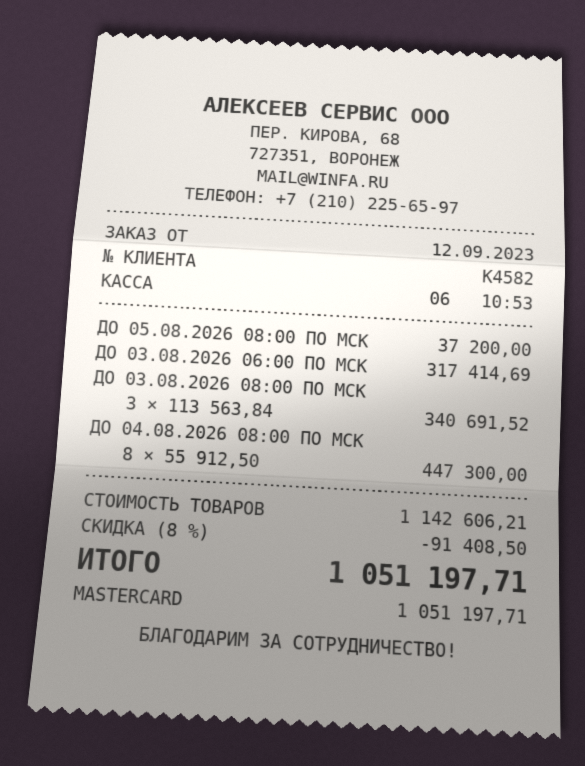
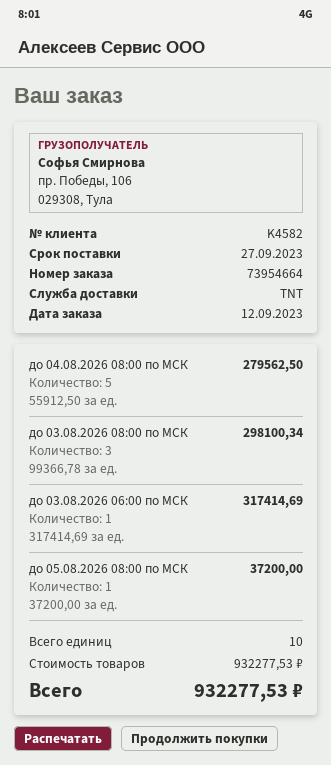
ДО 03.08.2026 08:00 ПО МСК: 3 x 113563.84 = 340691.52 -> 3 x 99366.78 = 298100.34
ДО 04.08.2026 08:00 ПО МСК: 8 x 55912.50 = 447300.00 -> 5 x 55912.50 = 279562.50
subtotal: 1142606.21 -> 932277.53
discount: 8% = 91408.50 -> none
total: 1051197.71 -> 932277.53

